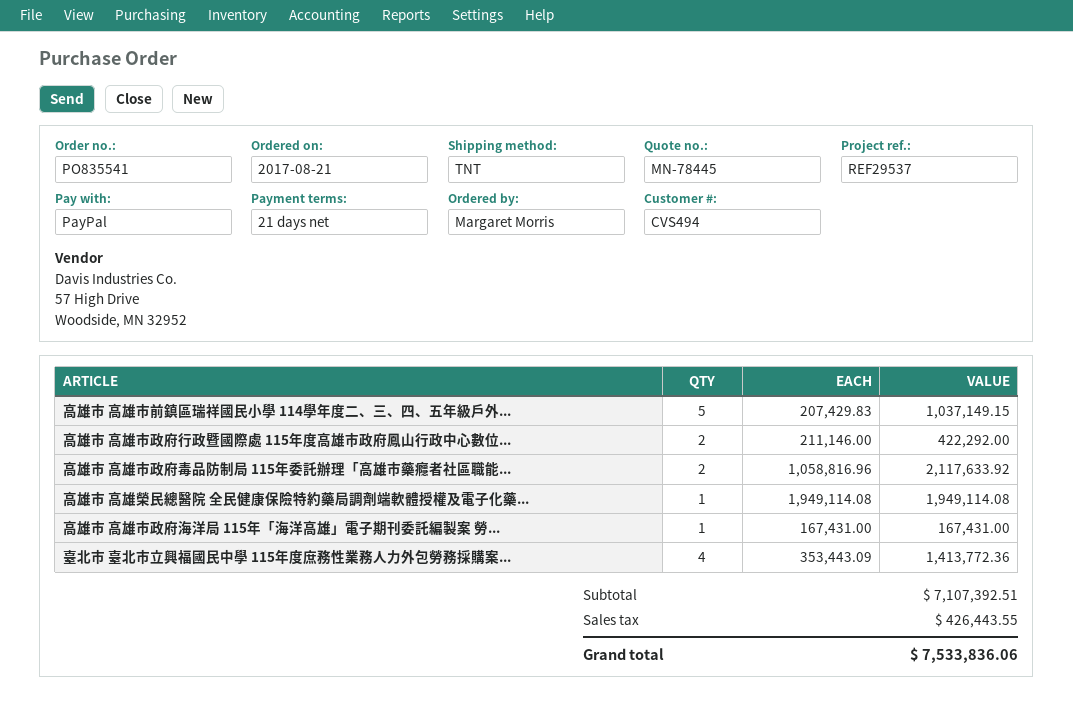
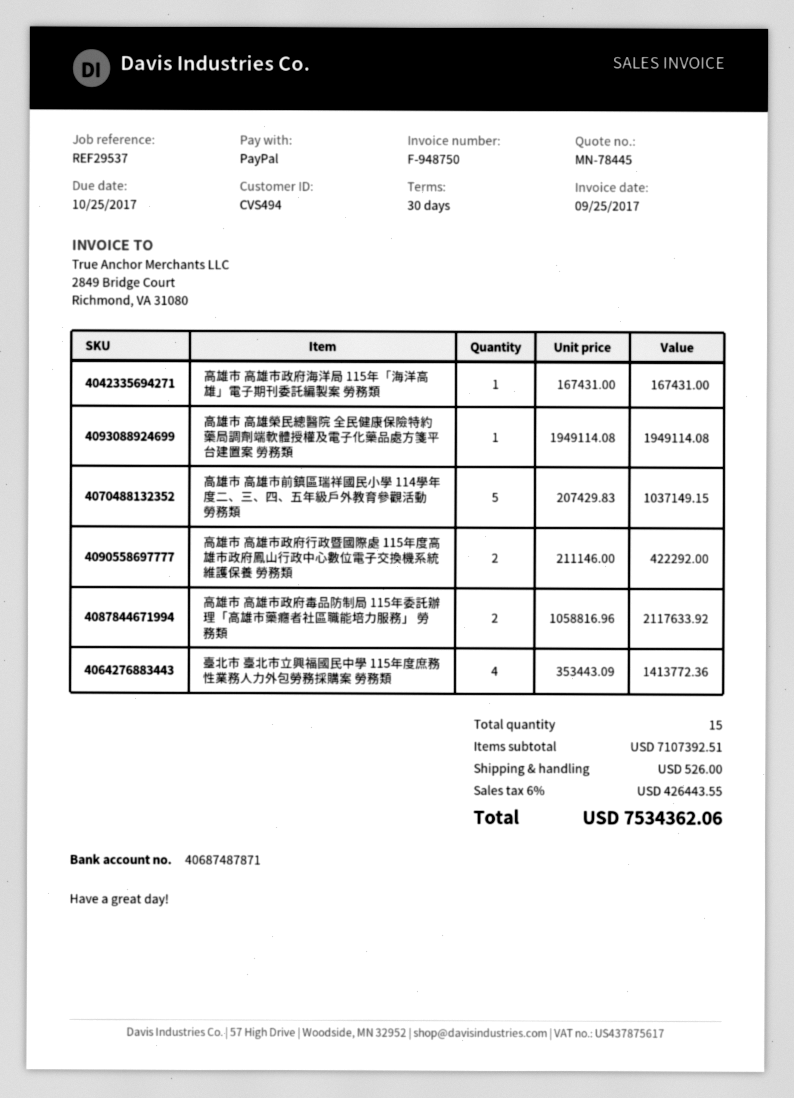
payment terms: 21 days -> 30 days
shipping: none -> 526.00
total: 7533836.06 -> 7534362.06

